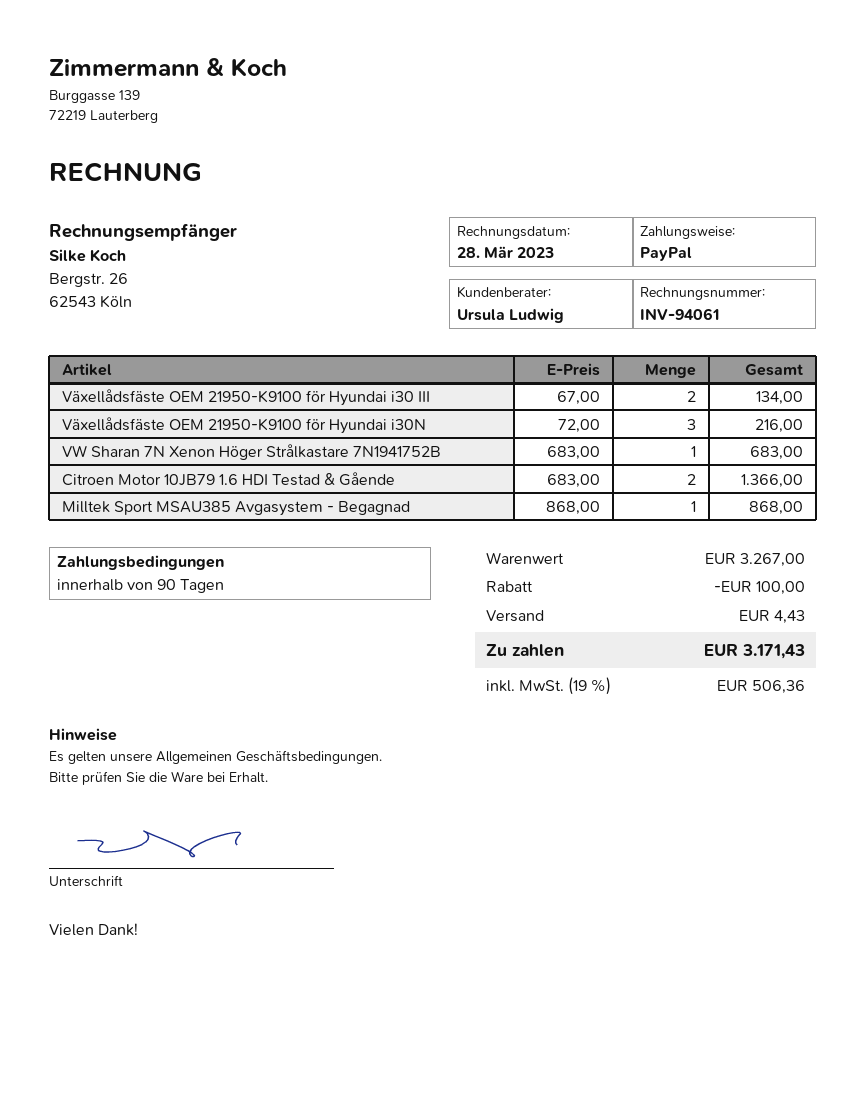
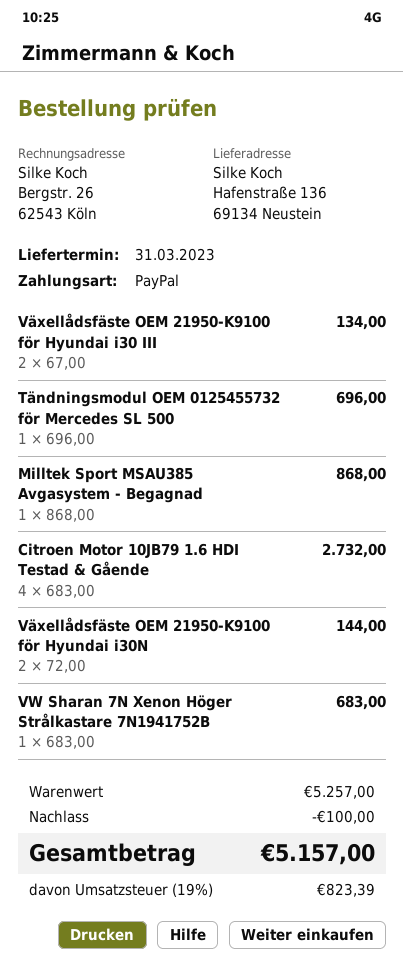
Växellådsfäste OEM 21950-K9100 för Hyundai i30N: 3 x 72.00 = 216.00 -> 2 x 72.00 = 144.00
Citroen Motor 10JB79 1.6 HDI Testad & Gående: 2 x 683.00 = 1366.00 -> 4 x 683.00 = 2732.00
Tändningsmodul OEM 0125455732 för Mercedes SL 500: none -> 1 x 696.00 = 696.00
subtotal: 3267.00 -> 5257.00
shipping: 4.43 -> none
tax: 19% = 506.36 -> 19% = 823.39
total: 3171.43 -> 5157.00

